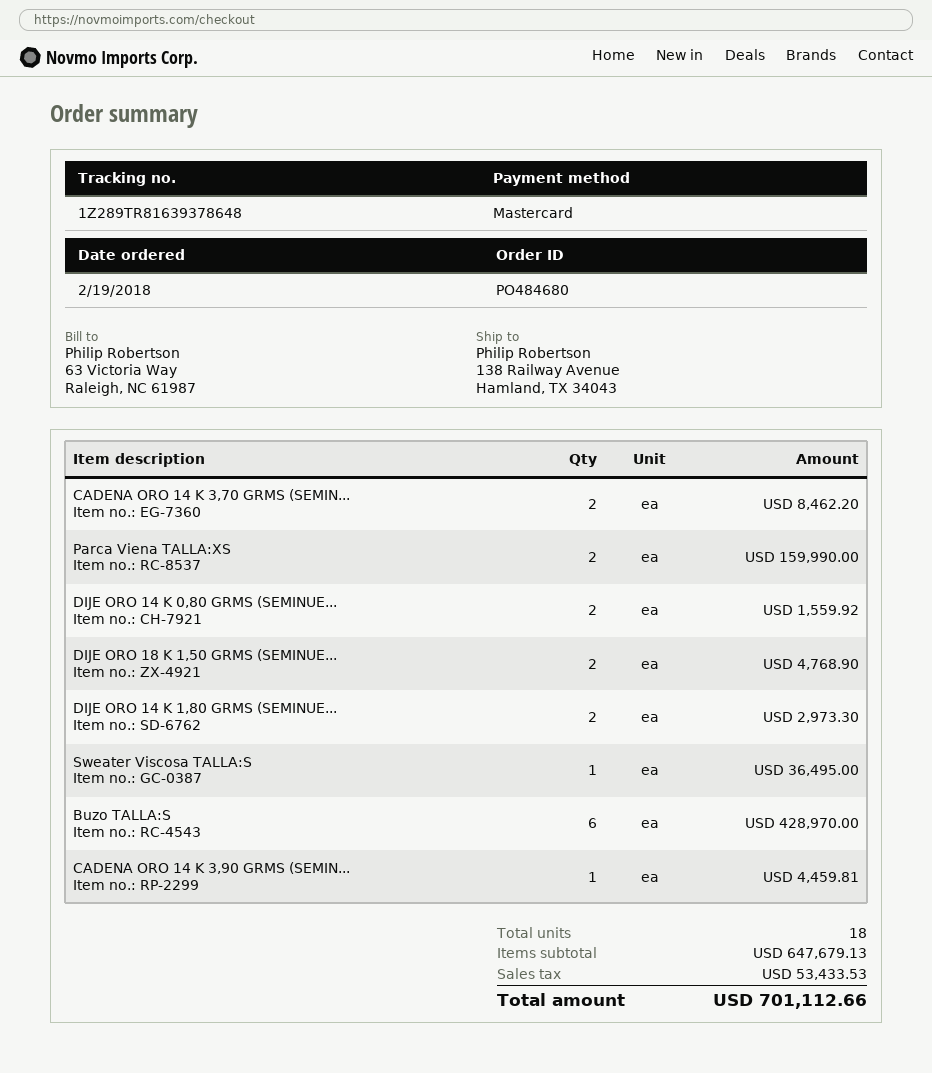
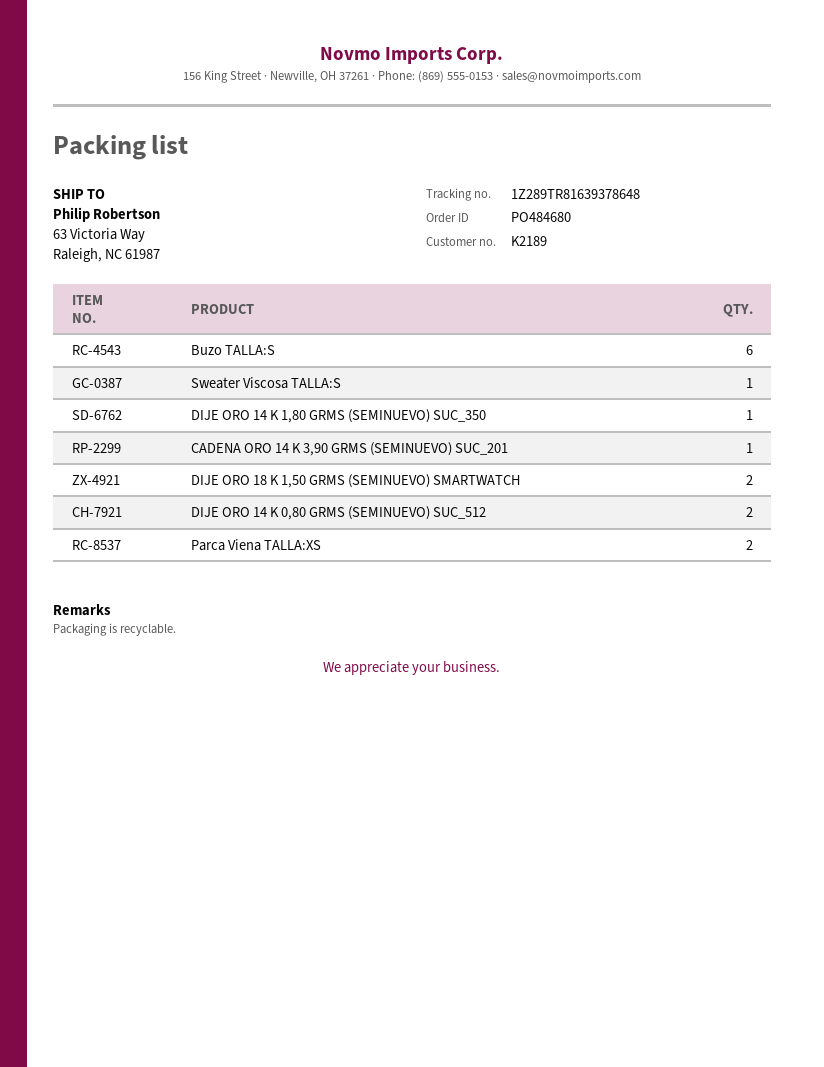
ship to: 138 Railway Avenue, Hamland, TX 34043 -> 63 Victoria Way, Raleigh, NC 61987
CADENA ORO 14 K 3,70 GRMS (SEMIN...: 2 -> none
DIJE ORO 14 K 1,80 GRMS (SEMINUE...: 2 -> 1

